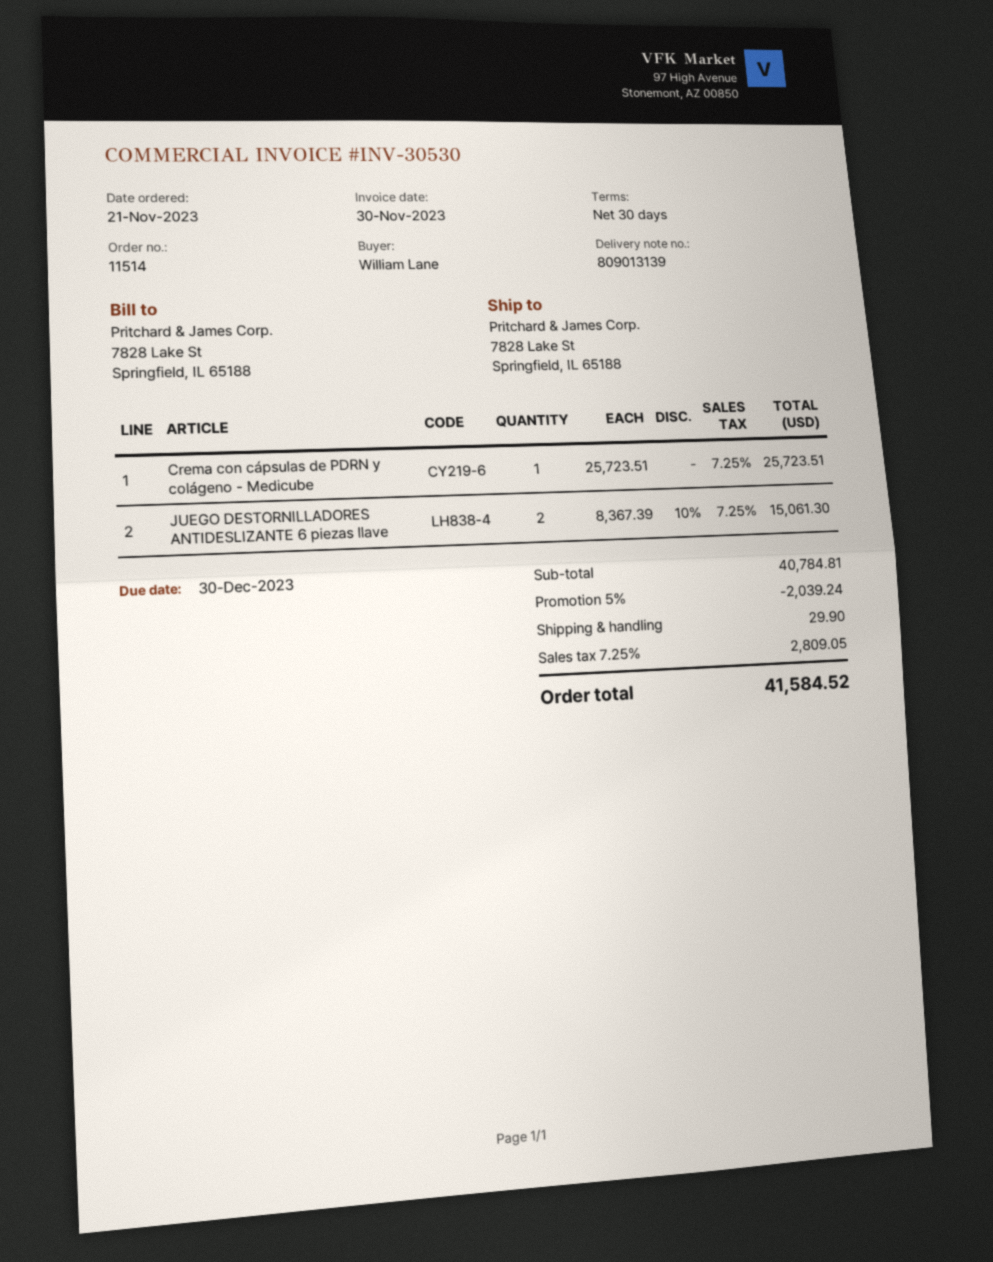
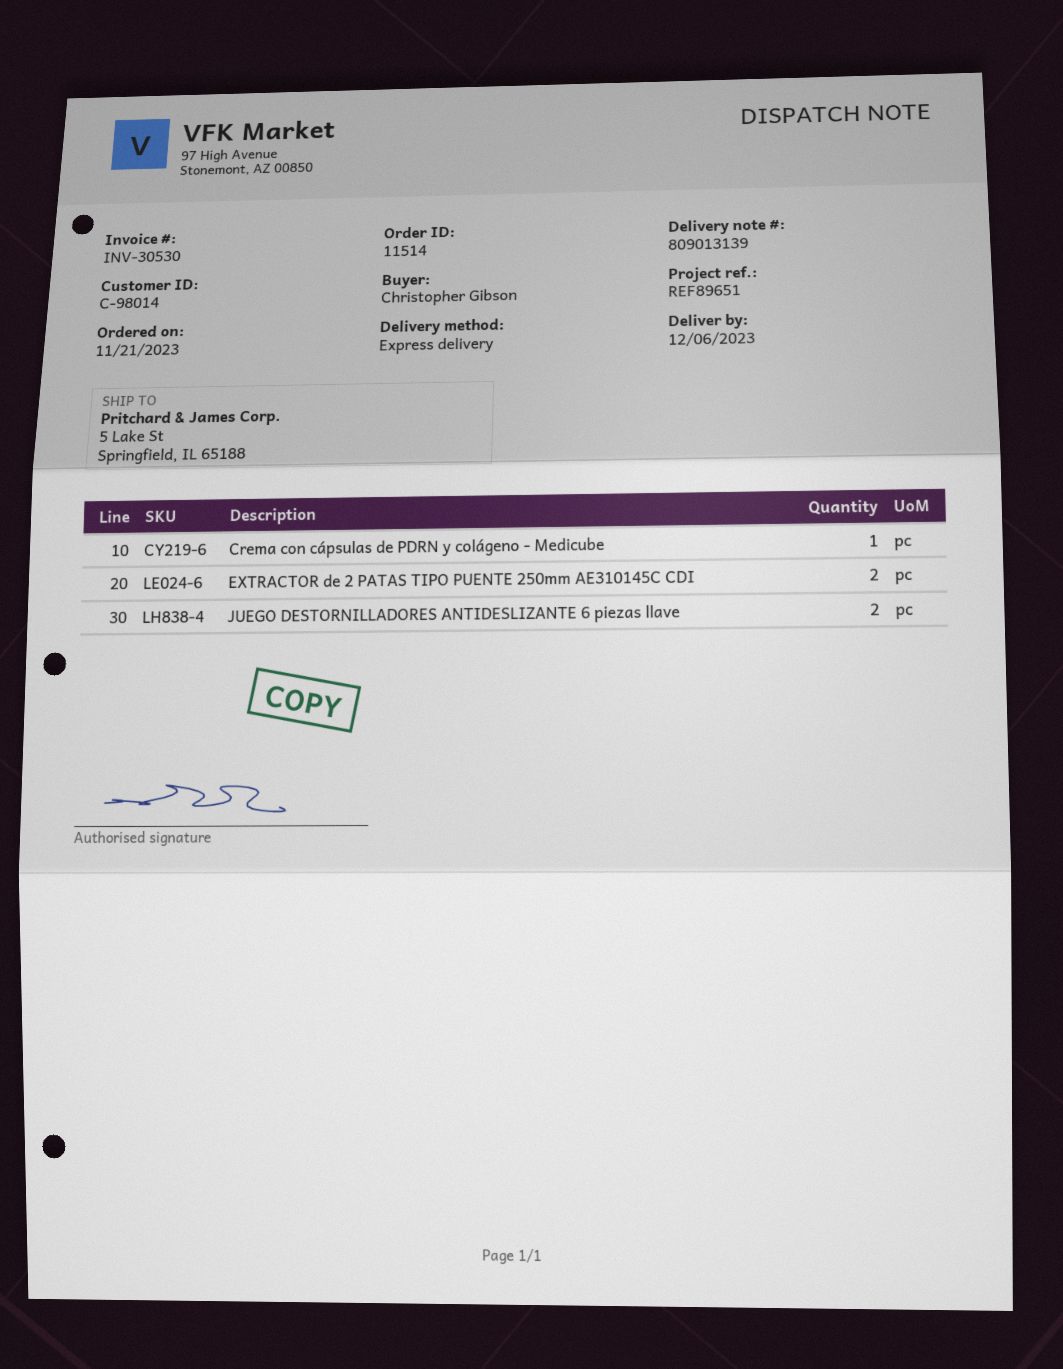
ordered by: William Lane -> Christopher Gibson
ship to: 7828 Lake St, Springfield, IL 65188 -> 5 Lake St, Springfield, IL 65188
EXTRACTOR de 2 PATAS TIPO PUENTE 250mm AE310145C CDI: none -> 2

